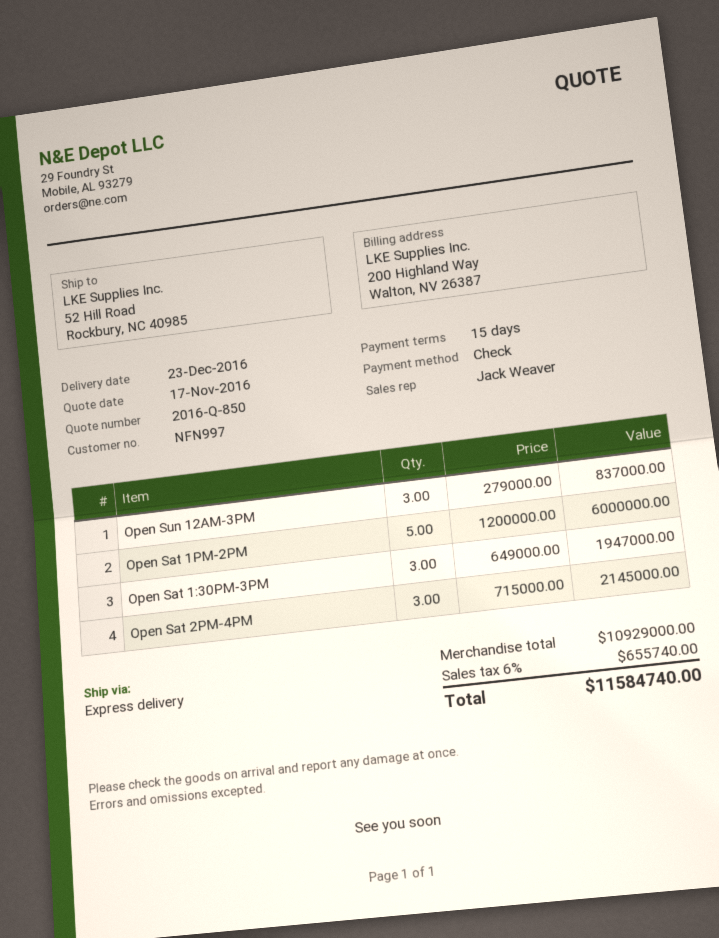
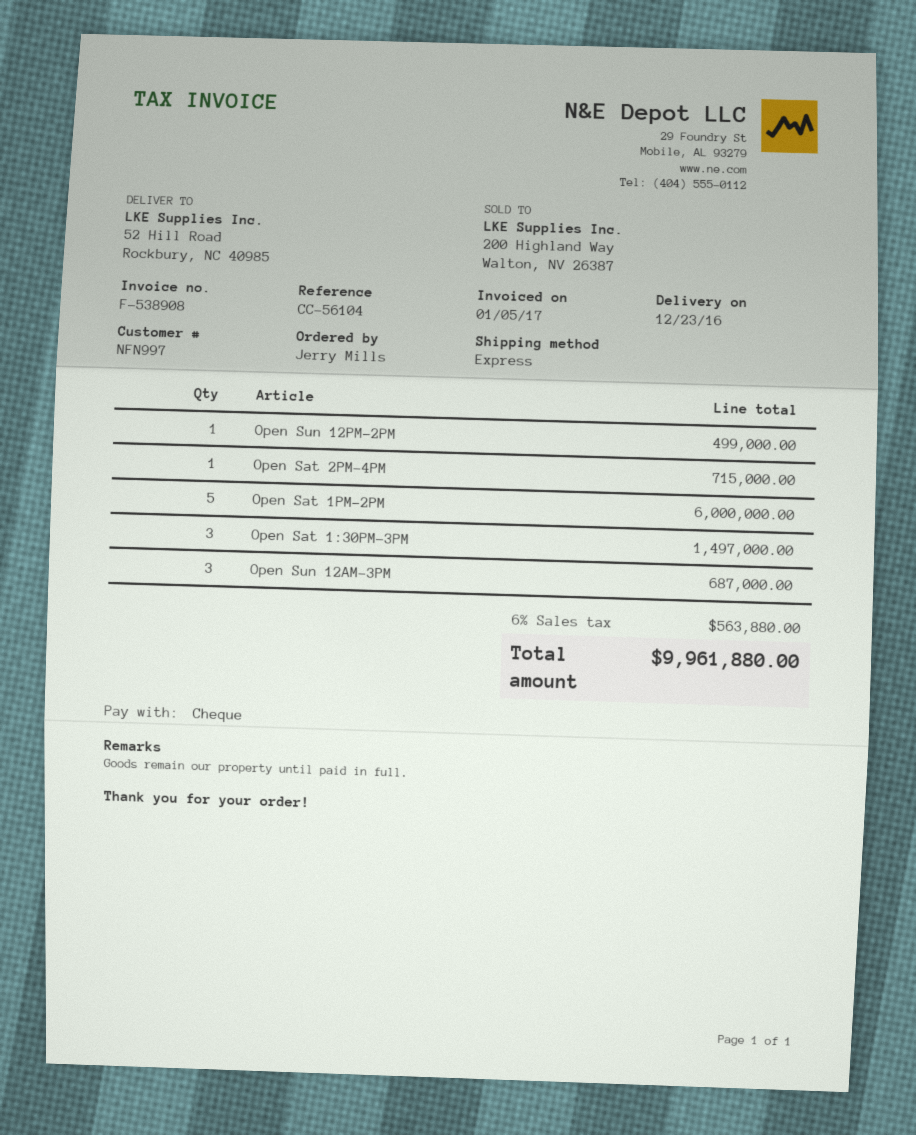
Open Sun 12AM-3PM: 3 for 837000.00 -> 3 for 687000.00
Open Sat 1:30PM-3PM: 3 for 1947000.00 -> 3 for 1497000.00
Open Sat 2PM-4PM: 3 for 2145000.00 -> 1 for 715000.00
Open Sun 12PM-2PM: none -> 1 for 499000.00
tax: 6% = 655740.00 -> 6% = 563880.00
total: 11584740.00 -> 9961880.00

